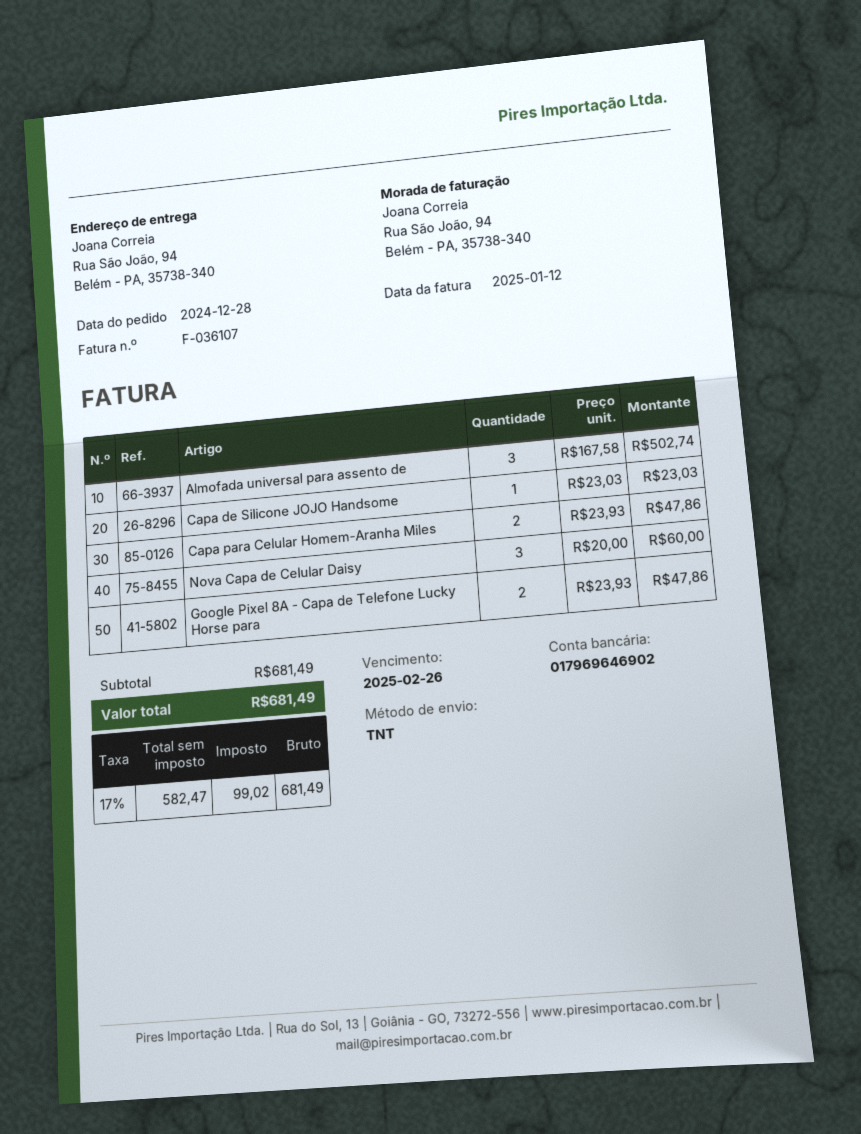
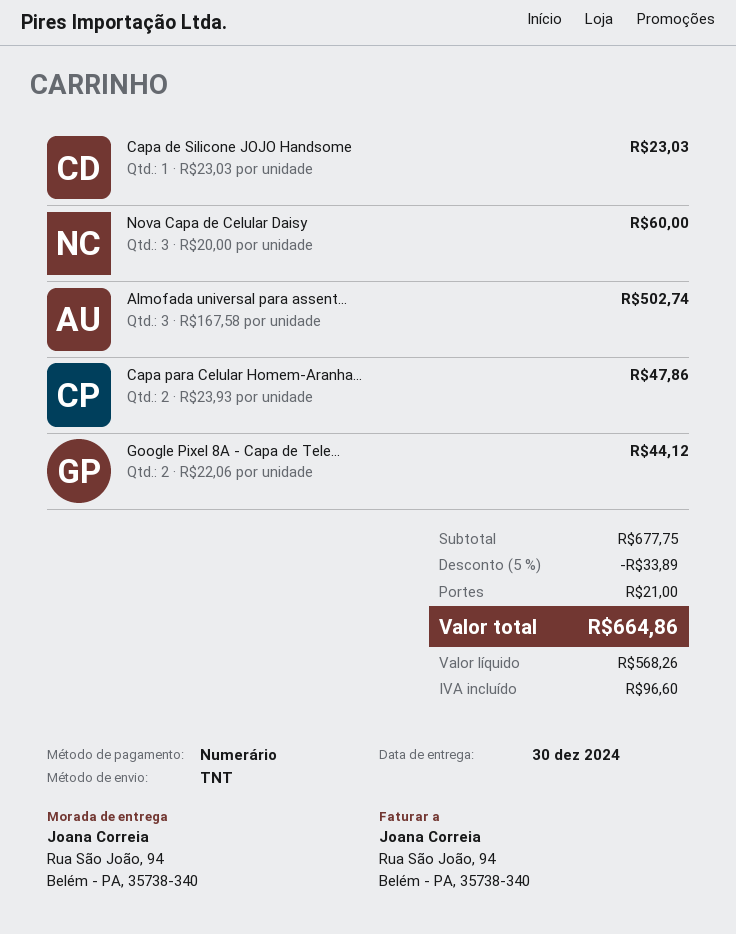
Google Pixel 8A - Capa de Telefone Lucky Horse para: 2 x 23.93 = 47.86 -> 2 x 22.06 = 44.12
subtotal: 681.49 -> 677.75
discount: none -> 5% = 33.89
shipping: none -> 21.00
net: 582.47 -> 568.26
tax: 99.02 -> 96.60
total: 681.49 -> 664.86

